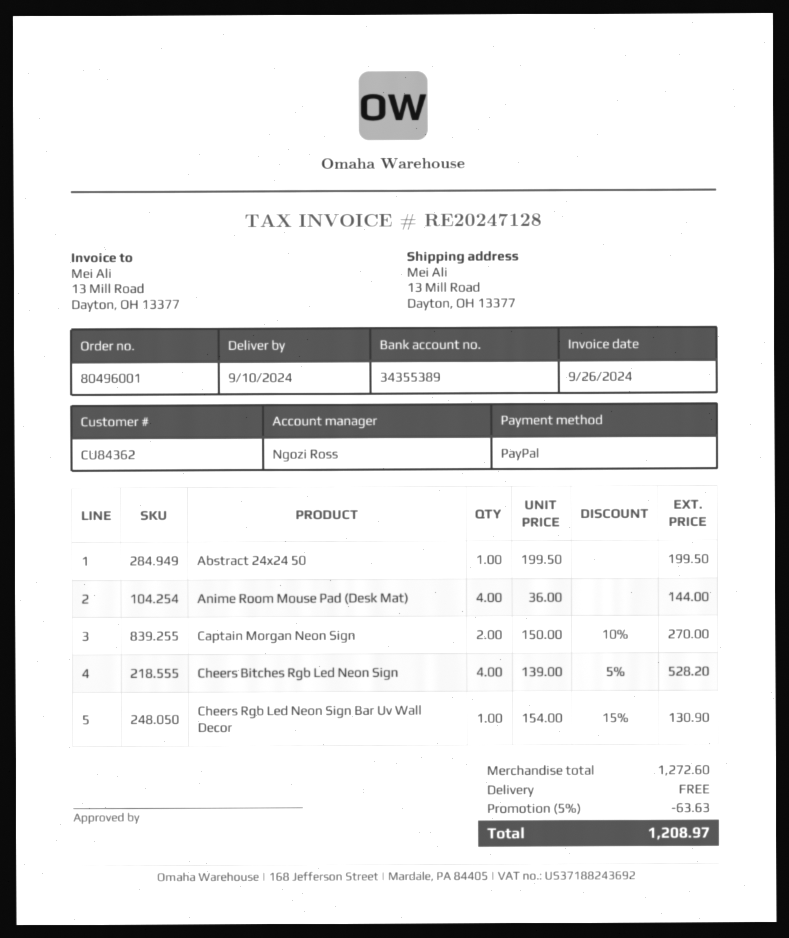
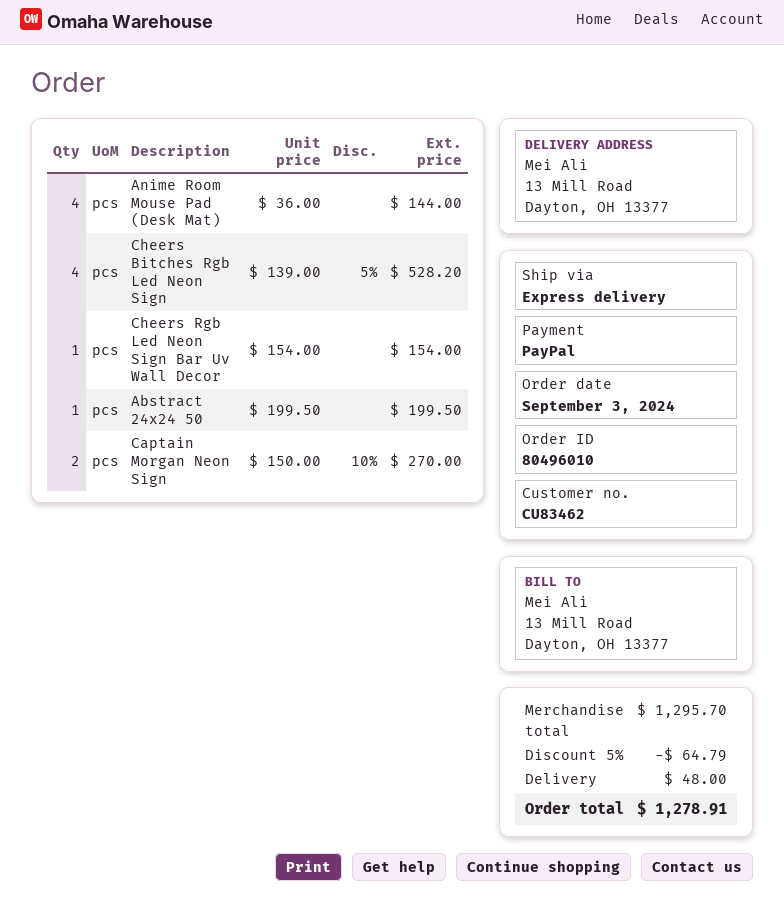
order number: 80496001 -> 80496010
customer number: CU84362 -> CU83462
Cheers Rgb Led Neon Sign Bar Uv Wall Decor: 1 x 154.00 - 15% = 130.90 -> 1 x 154.00 = 154.00
subtotal: 1272.60 -> 1295.70
discount: 5% = 63.63 -> 5% = 64.79
shipping: 0.00 -> 48.00
total: 1208.97 -> 1278.91

